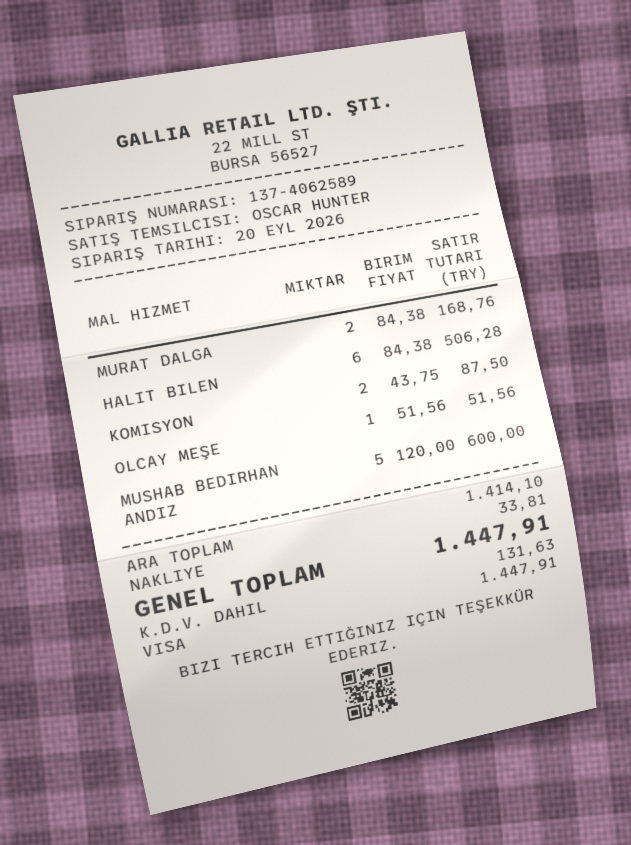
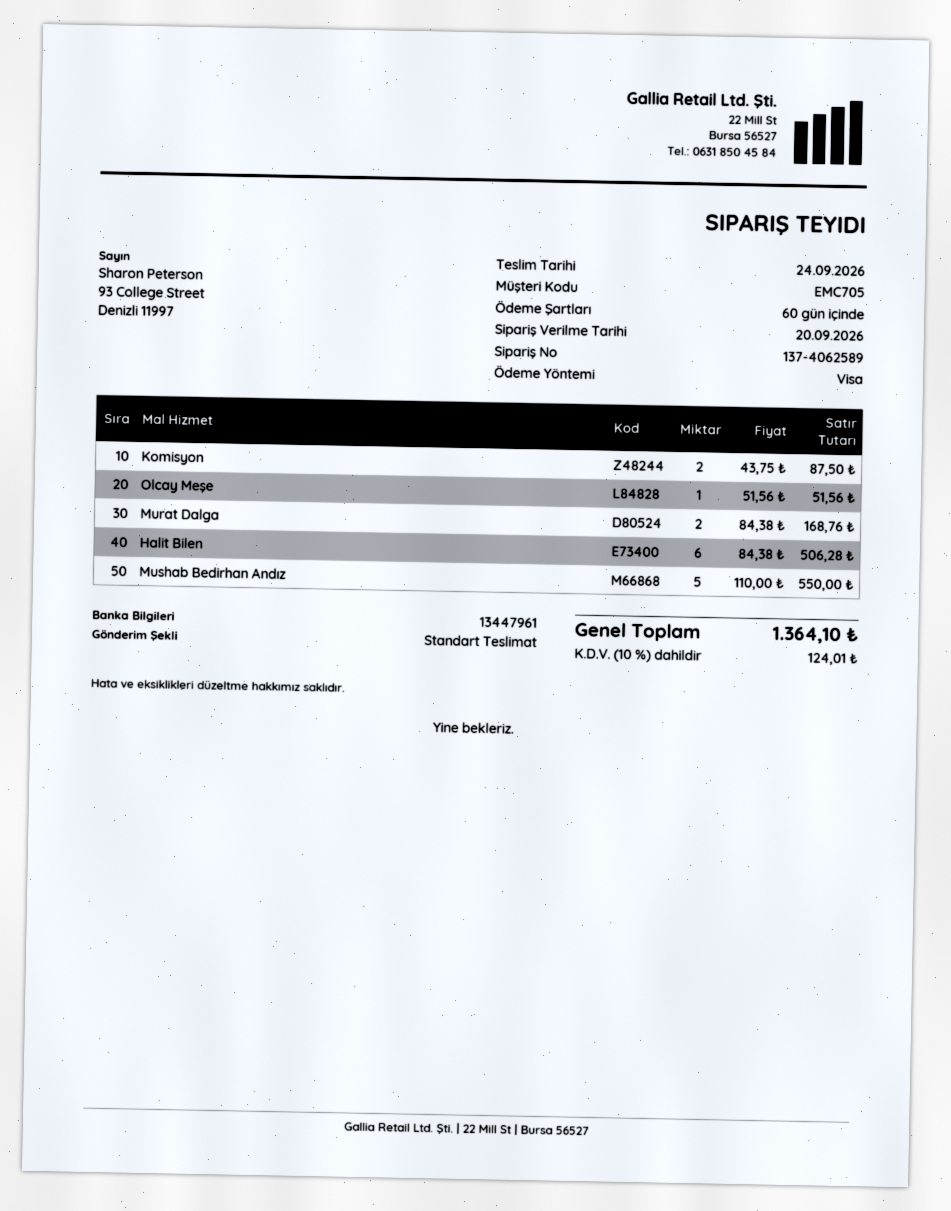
MUSHAB BEDIRHAN ANDIZ: 5 x 120.00 = 600.00 -> 5 x 110.00 = 550.00
shipping: 33.81 -> none
tax: 131.63 -> 124.01
total: 1447.91 -> 1364.10

